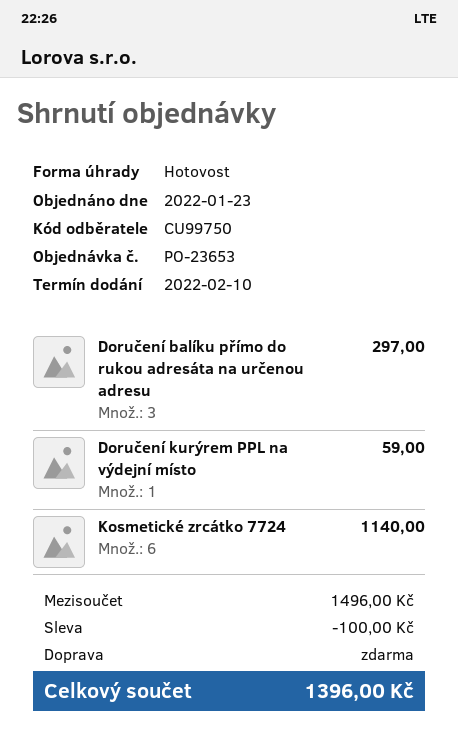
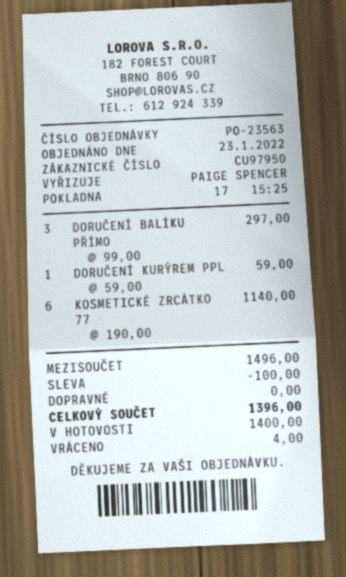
order number: PO-23653 -> PO-23563
customer number: CU99750 -> CU97950

